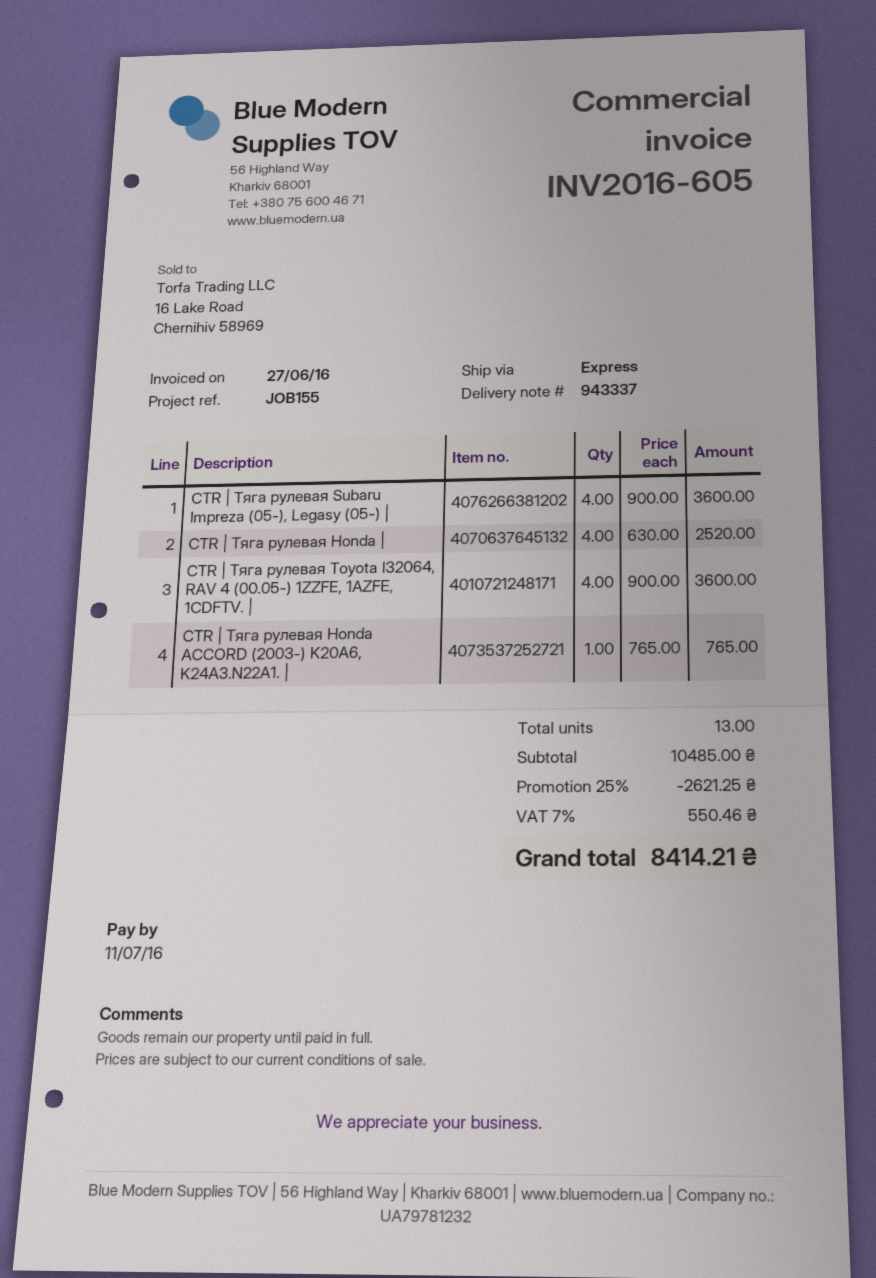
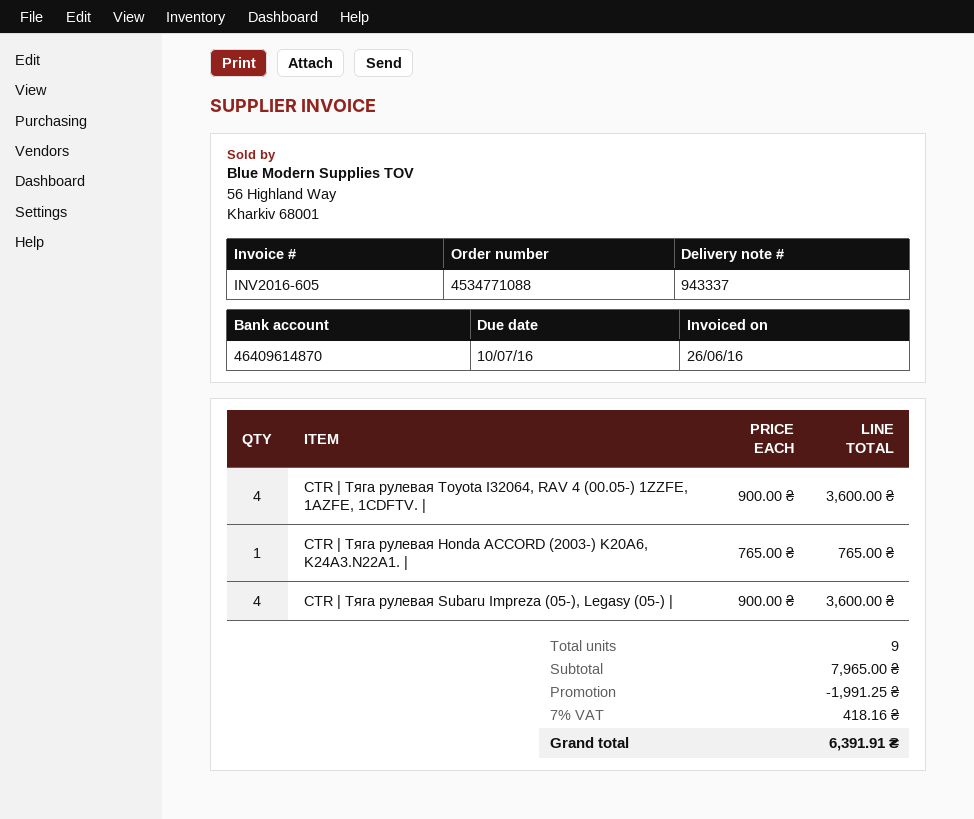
invoice date: 2016-06-27 -> 2016-06-26
due date: 2016-07-11 -> 2016-07-10
CTR | Тяга рулевая Honda |: 4 x 630.00 = 2520.00 -> none
total quantity: 13 -> 9
subtotal: 10485.00 -> 7965.00
discount: 2621.25 -> 1991.25
tax: 7% = 550.46 -> 7% = 418.16
total: 8414.21 -> 6391.91

